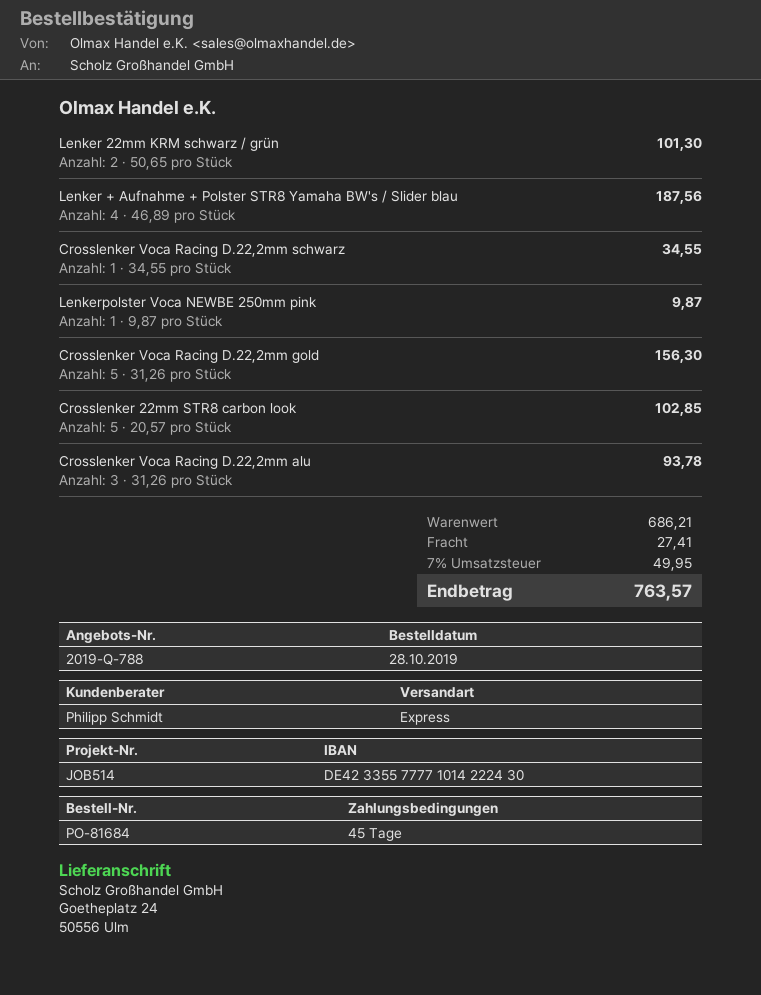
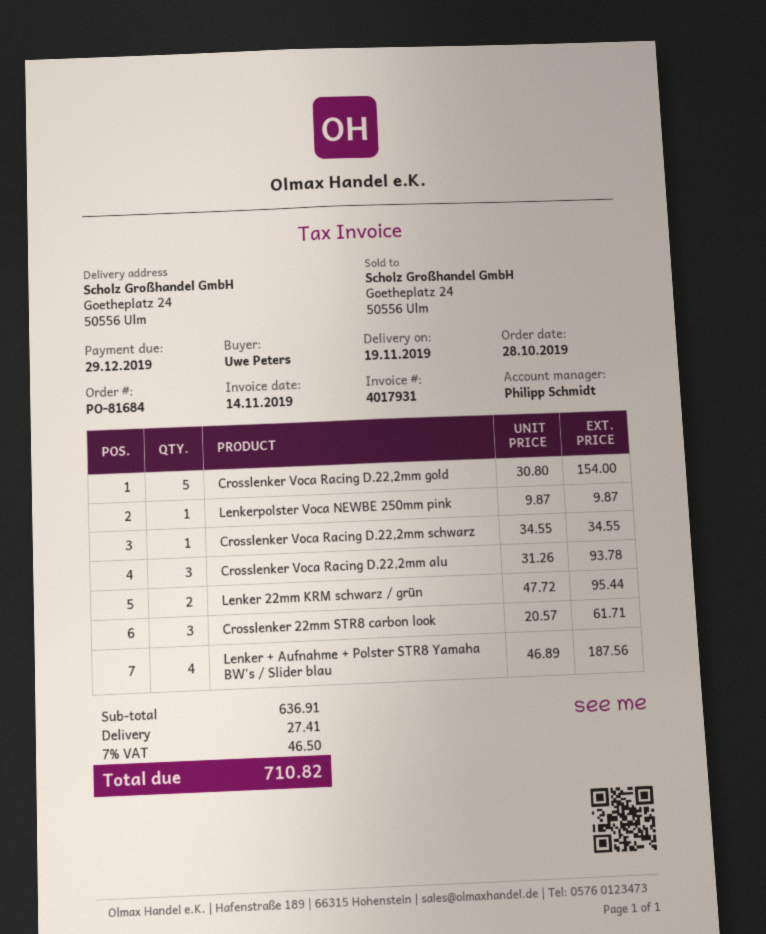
Lenker 22mm KRM schwarz / grün: 2 x 50.65 = 101.30 -> 2 x 47.72 = 95.44
Crosslenker Voca Racing D.22,2mm gold: 5 x 31.26 = 156.30 -> 5 x 30.80 = 154.00
Crosslenker 22mm STR8 carbon look: 5 x 20.57 = 102.85 -> 3 x 20.57 = 61.71
subtotal: 686.21 -> 636.91
tax: 7% = 49.95 -> 7% = 46.50
total: 763.57 -> 710.82

